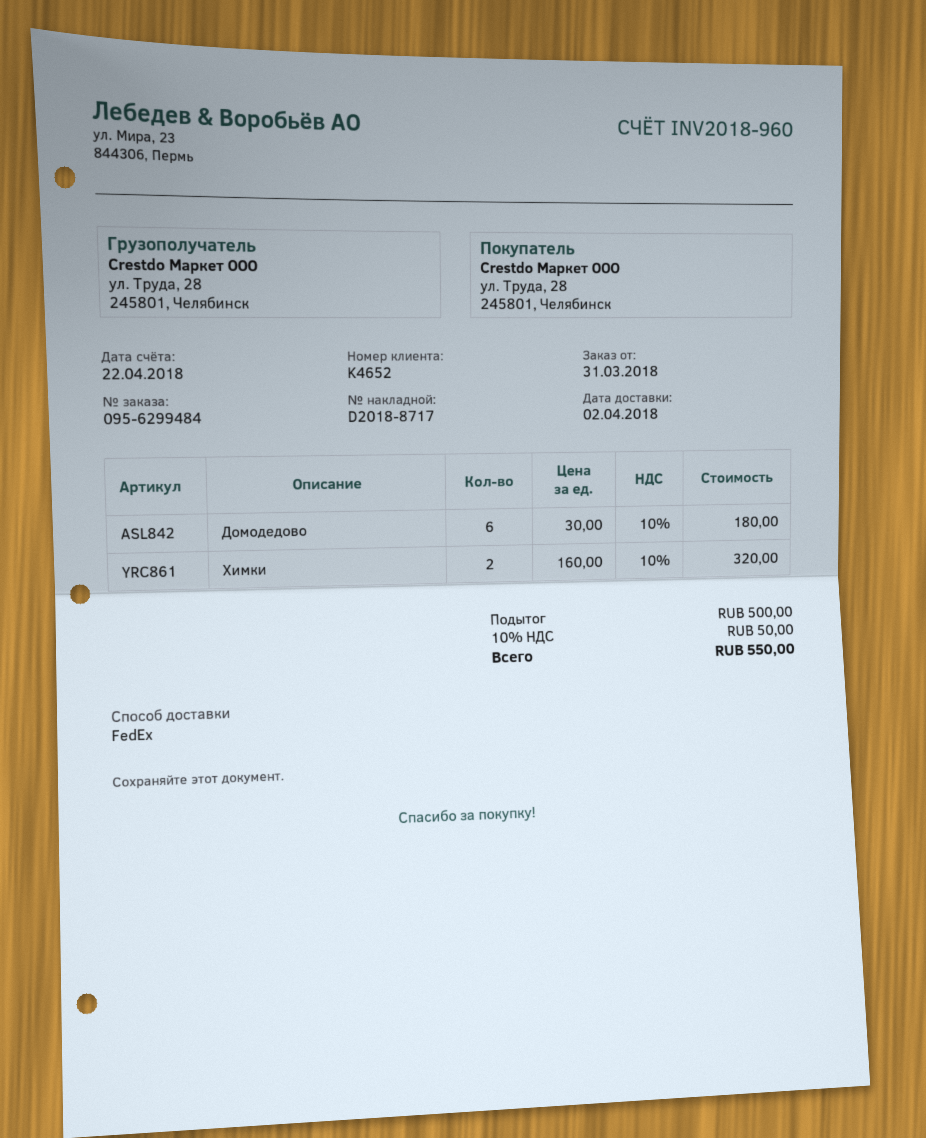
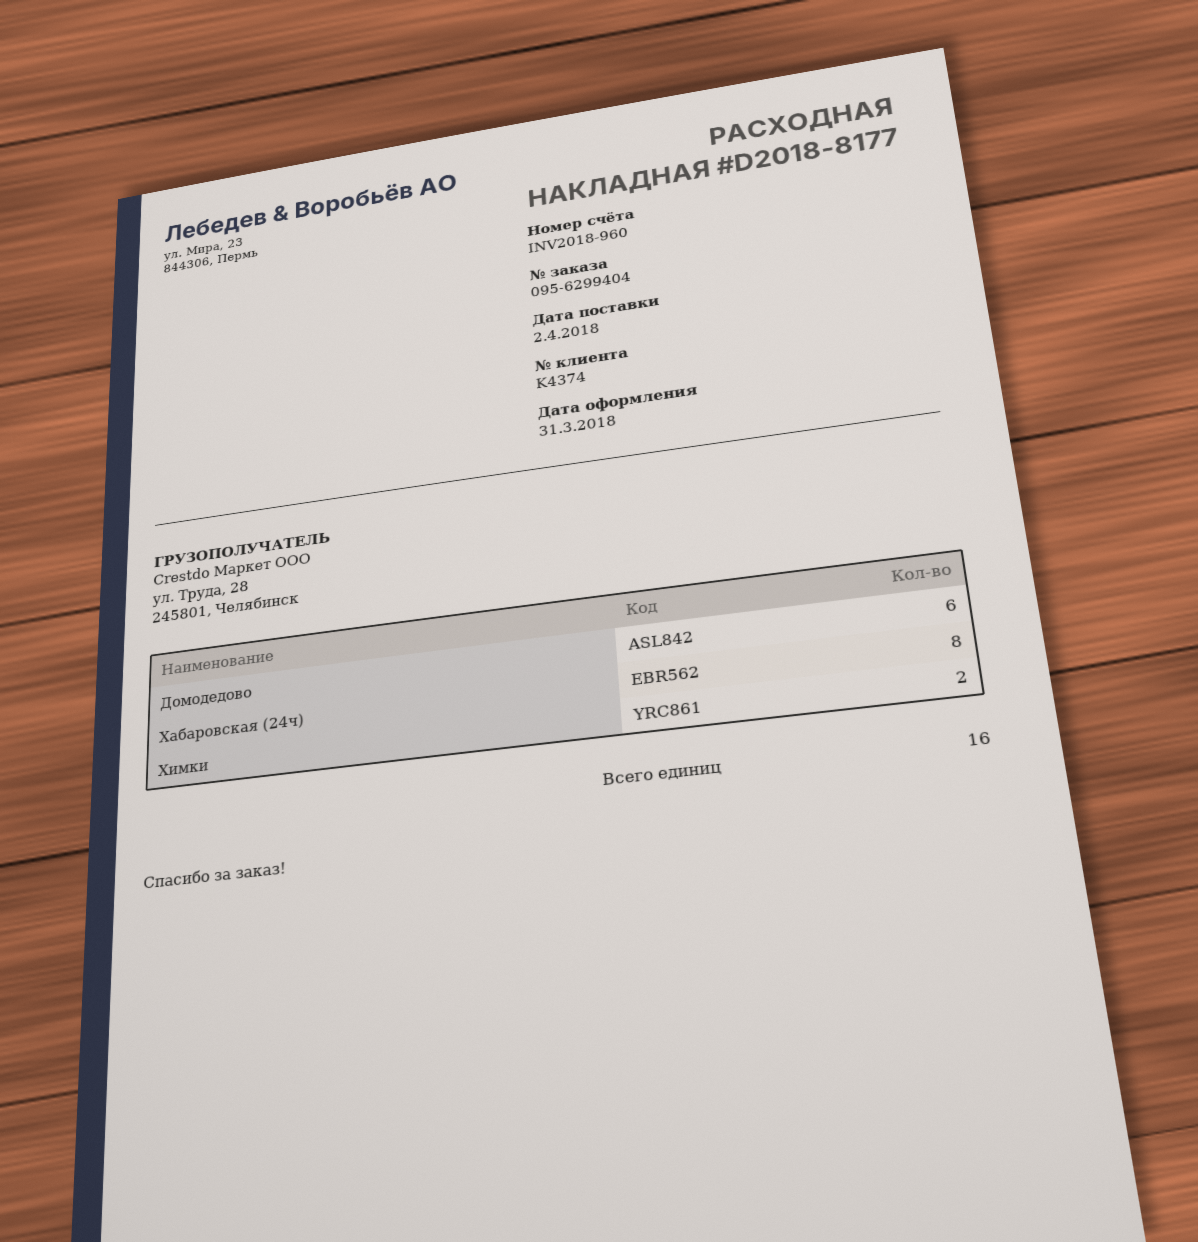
order number: 095-6299484 -> 095-6299404
delivery note number: D2018-8717 -> D2018-8177
customer number: K4652 -> K4374
Хабаровская (24ч): none -> 8

